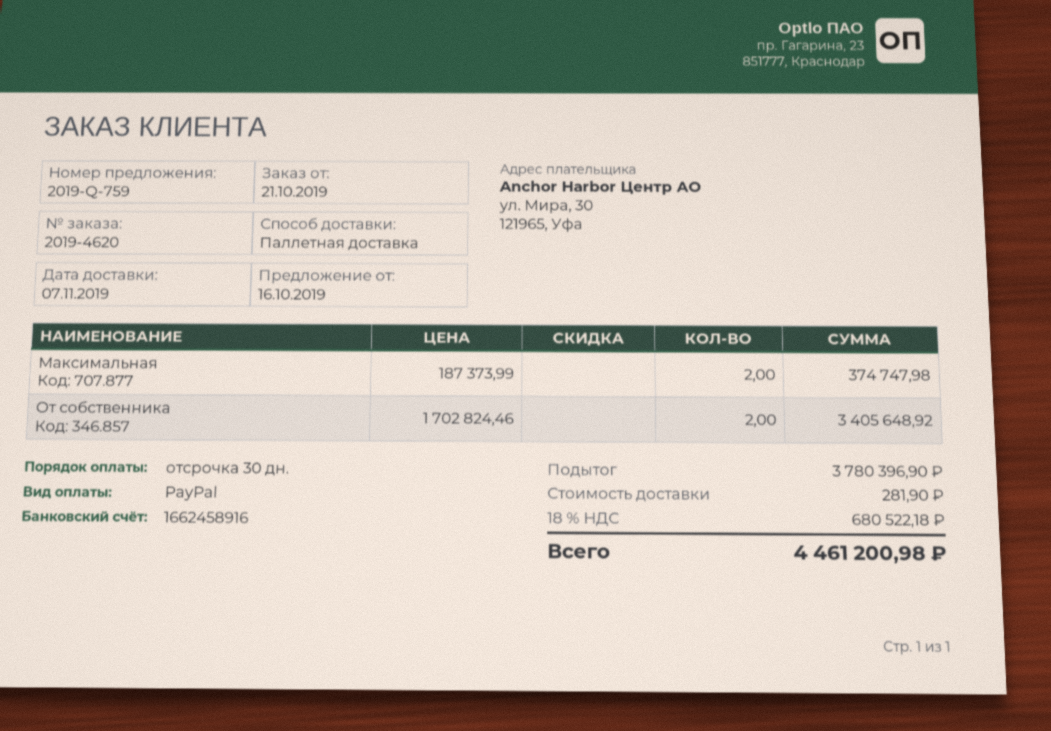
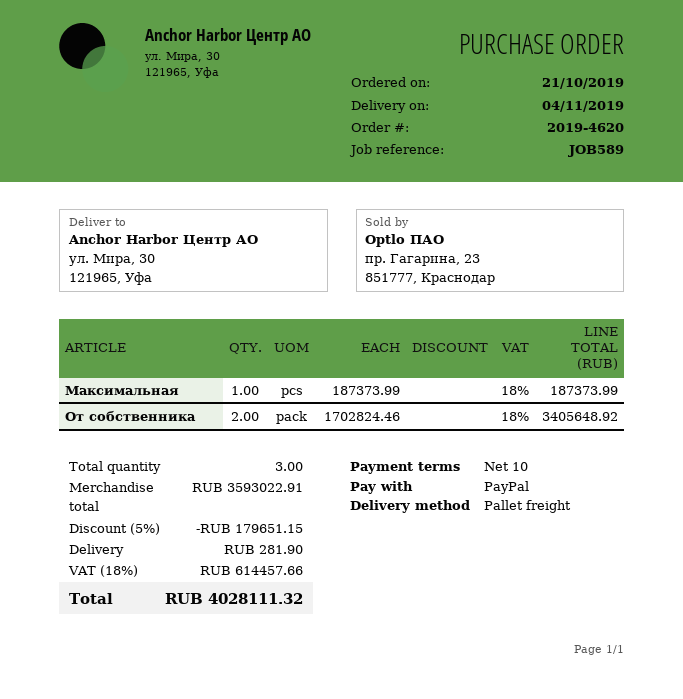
delivery date: 2019-11-07 -> 2019-11-04
payment terms: 30 days -> 10 days
Максимальная: 2 x 187373.99 = 374747.98 -> 1 x 187373.99 = 187373.99
subtotal: 3780396.90 -> 3593022.91
discount: none -> 5% = 179651.15
tax: 18% = 680522.18 -> 18% = 614457.66
total: 4461200.98 -> 4028111.32

